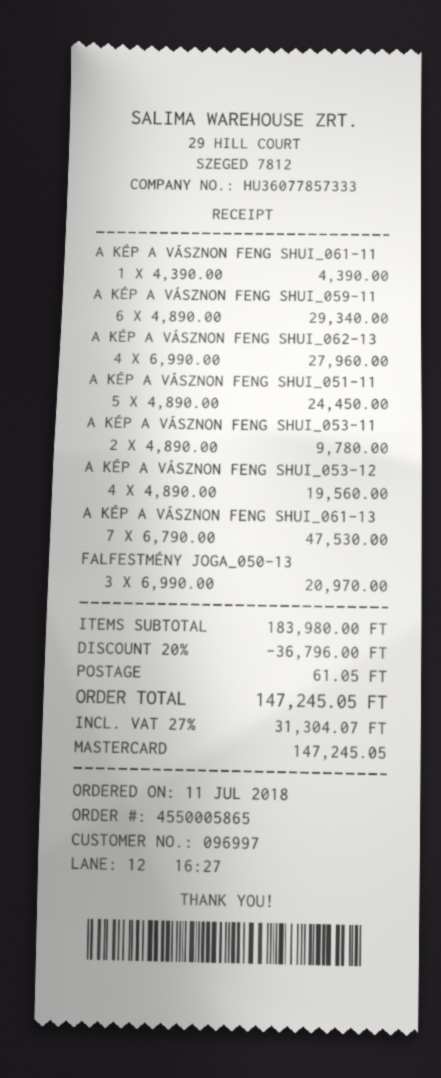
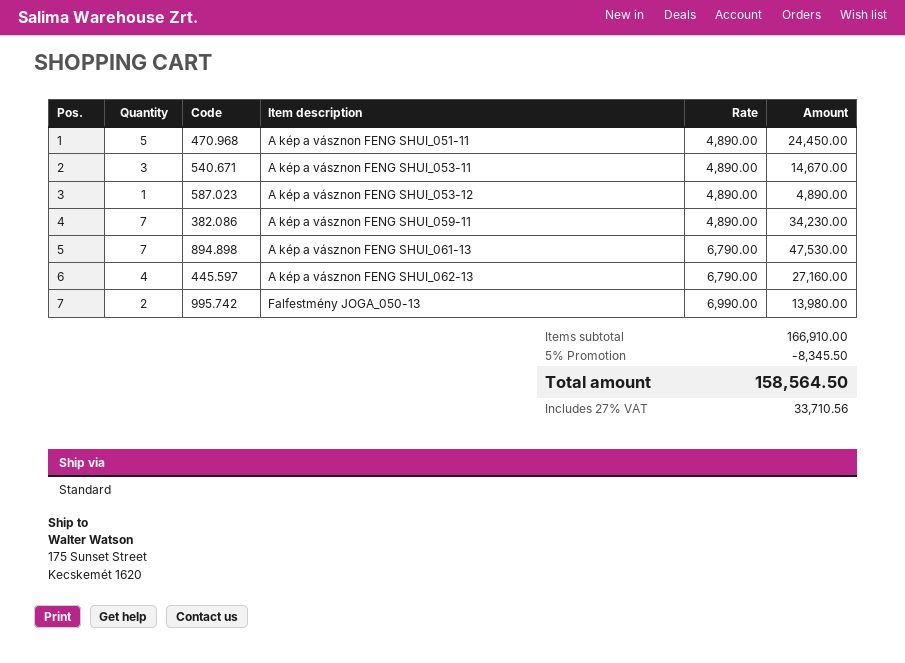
A KÉP A VÁSZNON FENG SHUI_061-11: 1 x 4390.00 = 4390.00 -> none
A KÉP A VÁSZNON FENG SHUI_059-11: 6 x 4890.00 = 29340.00 -> 7 x 4890.00 = 34230.00
A KÉP A VÁSZNON FENG SHUI_062-13: 4 x 6990.00 = 27960.00 -> 4 x 6790.00 = 27160.00
A KÉP A VÁSZNON FENG SHUI_053-11: 2 x 4890.00 = 9780.00 -> 3 x 4890.00 = 14670.00
A KÉP A VÁSZNON FENG SHUI_053-12: 4 x 4890.00 = 19560.00 -> 1 x 4890.00 = 4890.00
FALFESTMÉNY JOGA_050-13: 3 x 6990.00 = 20970.00 -> 2 x 6990.00 = 13980.00
subtotal: 183980.00 -> 166910.00
discount: 20% = 36796.00 -> 5% = 8345.50
shipping: 61.05 -> none
tax: 27% = 31304.07 -> 27% = 33710.56
total: 147245.05 -> 158564.50

